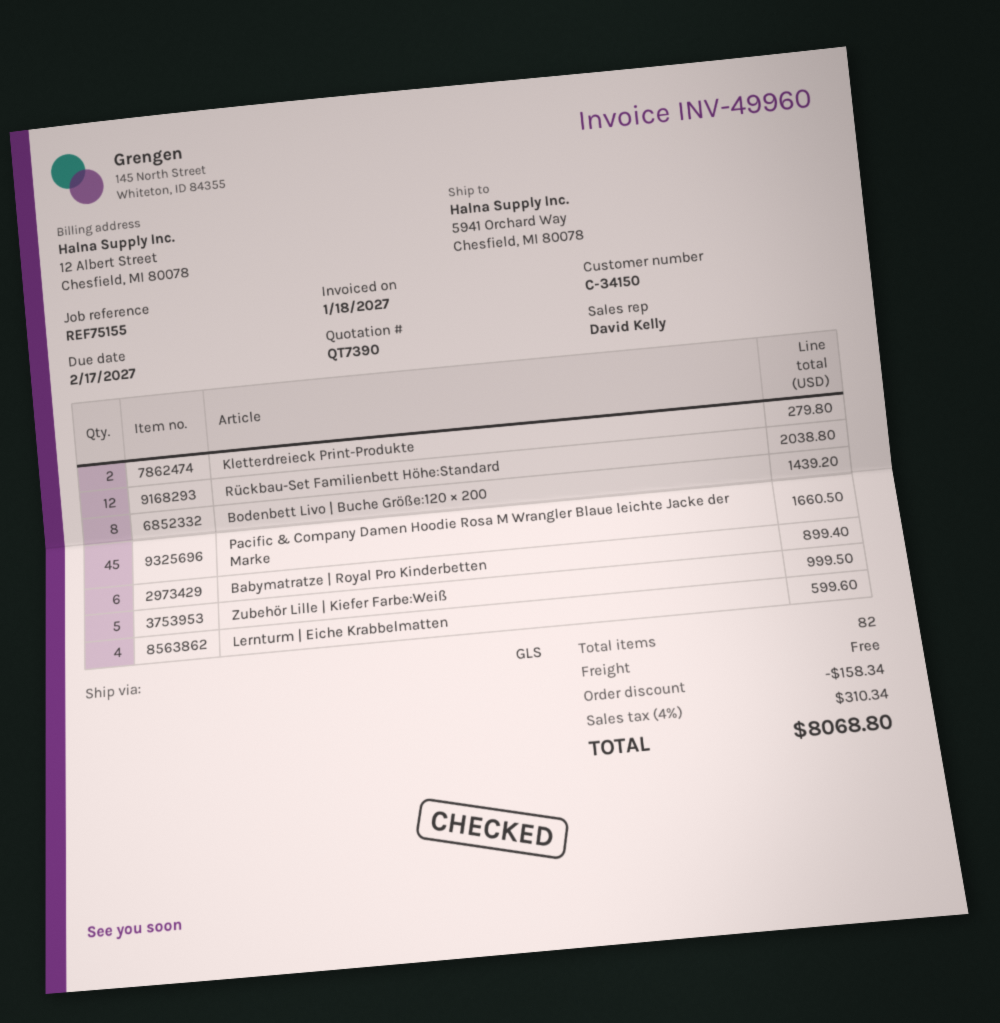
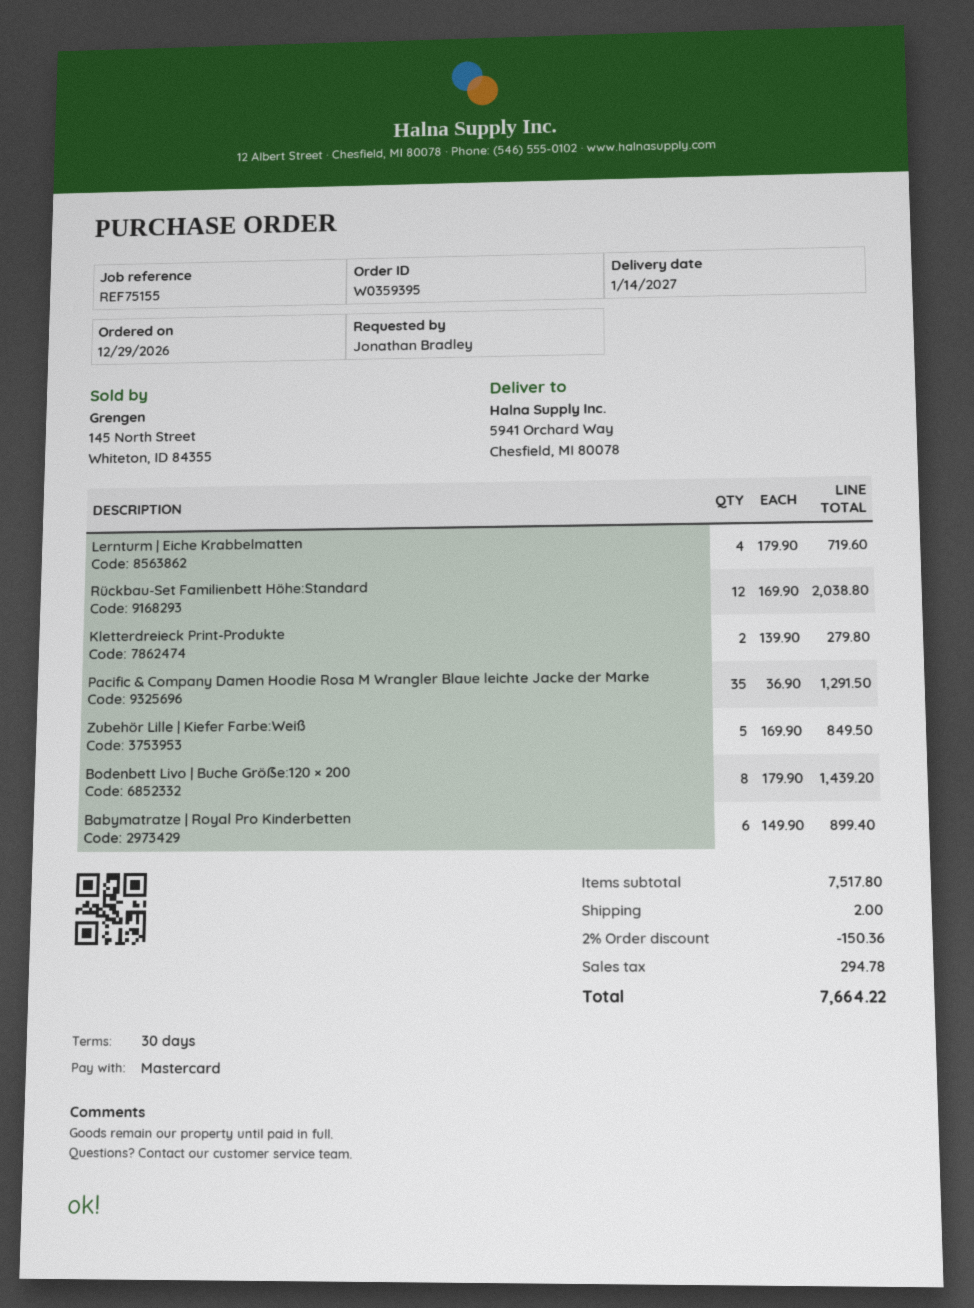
Pacific & Company Damen Hoodie Rosa M Wrangler Blaue leichte Jacke der Marke: 45 for 1660.50 -> 35 for 1291.50
Zubehör Lille | Kiefer Farbe:Weiß: 5 for 999.50 -> 5 for 849.50
Lernturm | Eiche Krabbelmatten: 4 for 599.60 -> 4 for 719.60
discount: 158.34 -> 150.36
shipping: 0.00 -> 2.00
tax: 310.34 -> 294.78
total: 8068.80 -> 7664.22

